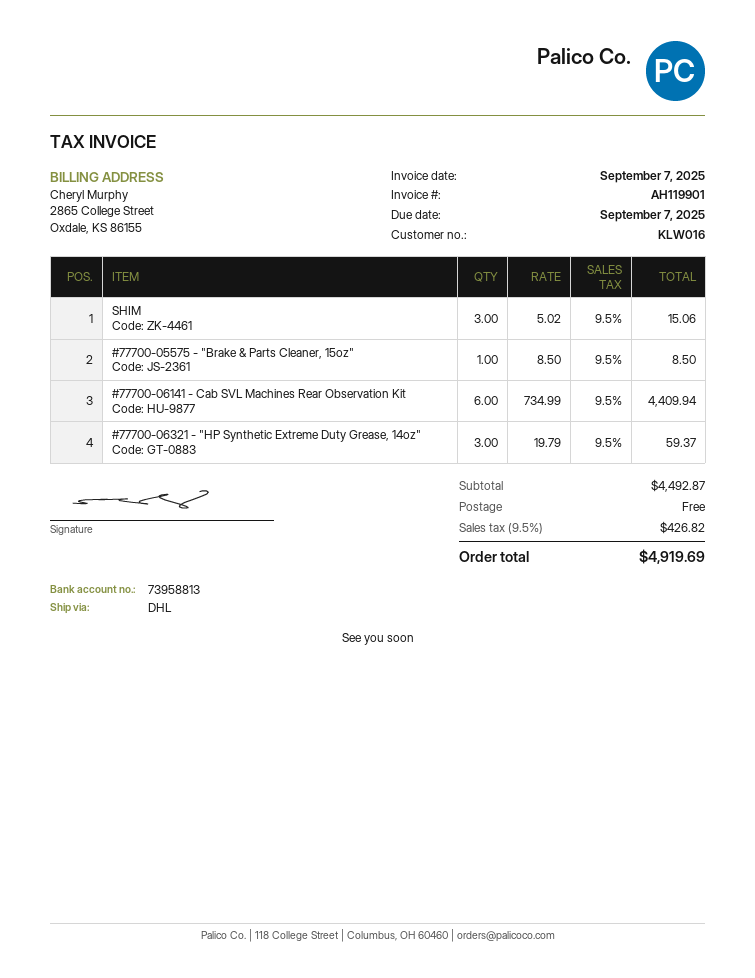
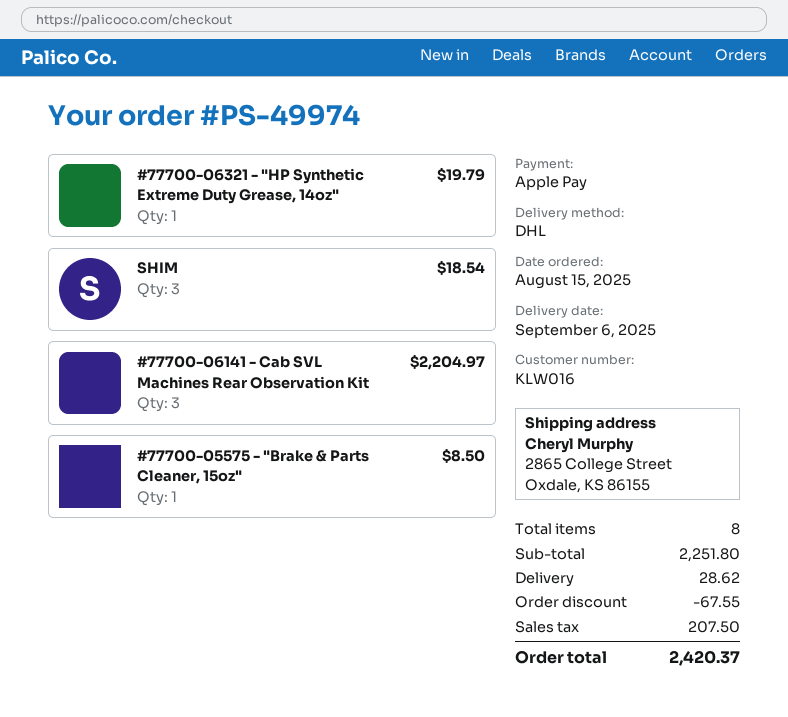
SHIM: 3 for 15.06 -> 3 for 18.54
#77700-06141 - Cab SVL Machines Rear Observation Kit: 6 for 4409.94 -> 3 for 2204.97
#77700-06321 - "HP Synthetic Extreme Duty Grease, 14oz": 3 for 59.37 -> 1 for 19.79
subtotal: 4492.87 -> 2251.80
discount: none -> 67.55
shipping: 0.00 -> 28.62
tax: 426.82 -> 207.50
total: 4919.69 -> 2420.37

